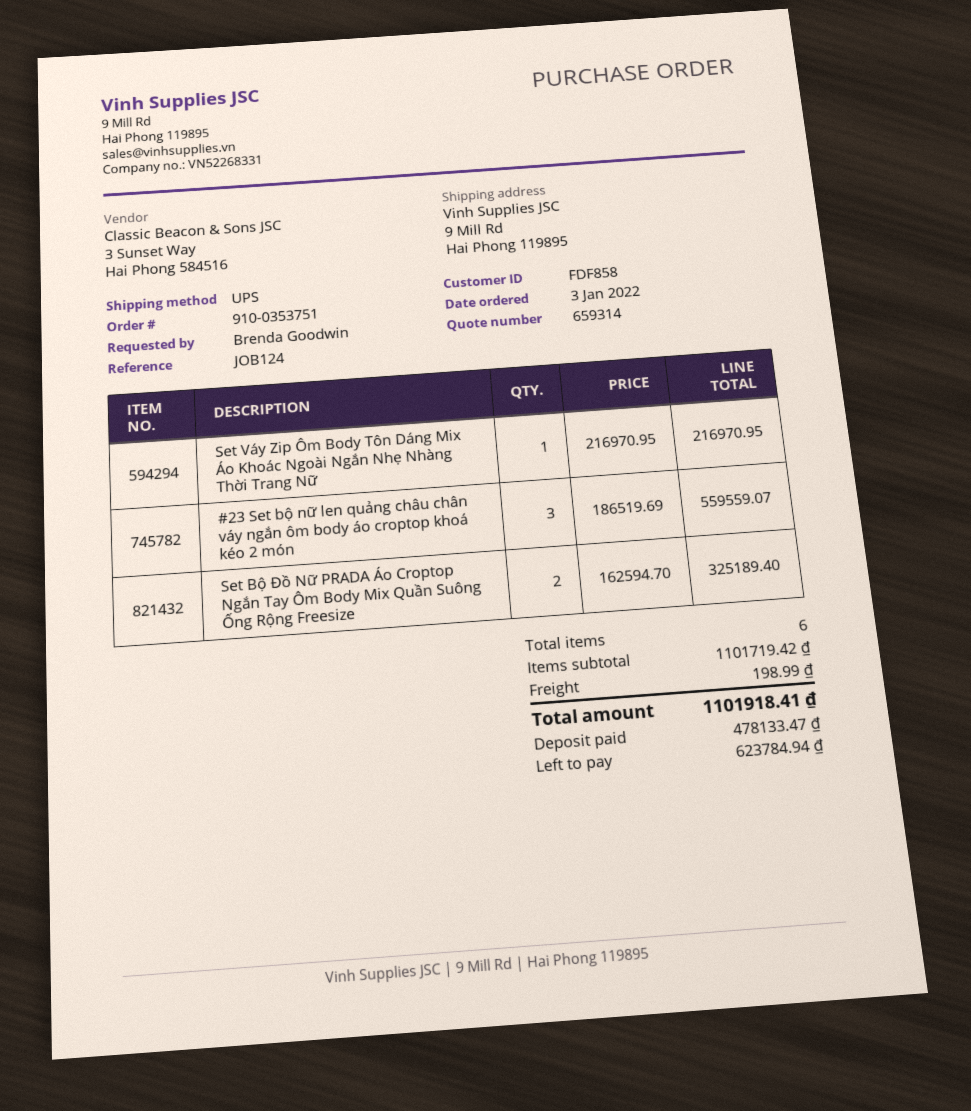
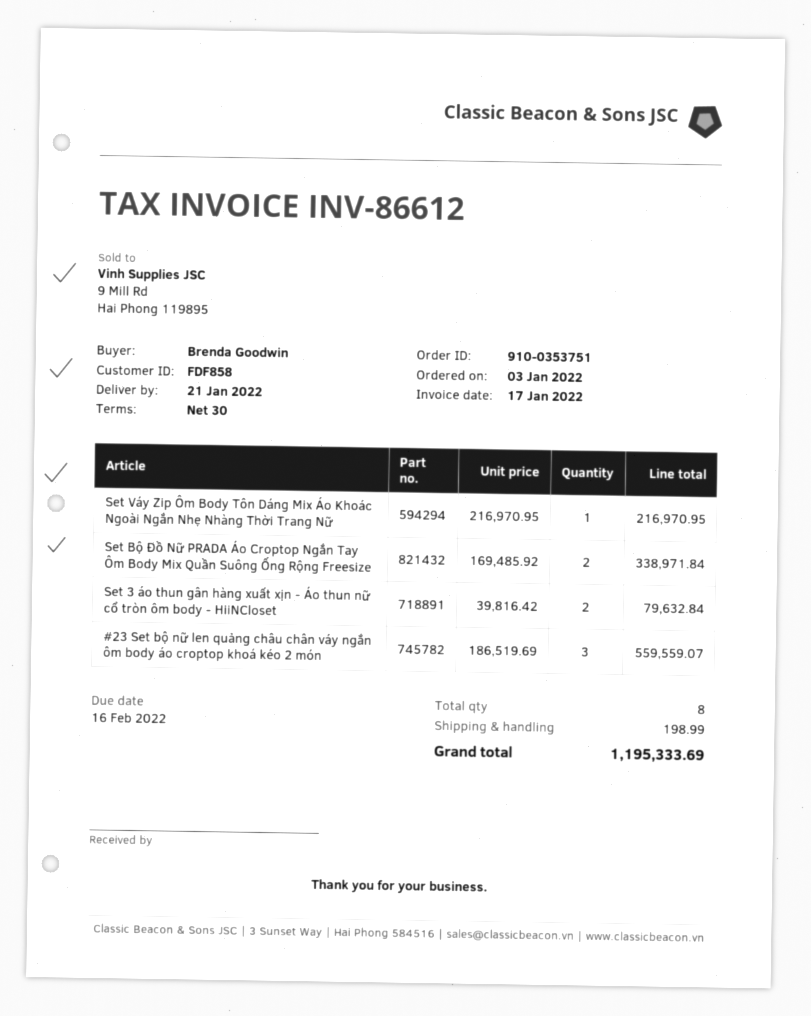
Set Bộ Đồ Nữ PRADA Áo Croptop Ngắn Tay Ôm Body Mix Quần Suông Ống Rộng Freesize: 2 x 162594.70 = 325189.40 -> 2 x 169485.92 = 338971.84
Set 3 áo thun gân hàng xuất xịn - Áo thun nữ cổ tròn ôm body - HiiNCloset: none -> 2 x 39816.42 = 79632.84
total quantity: 6 -> 8
total: 1101918.41 -> 1195333.69

